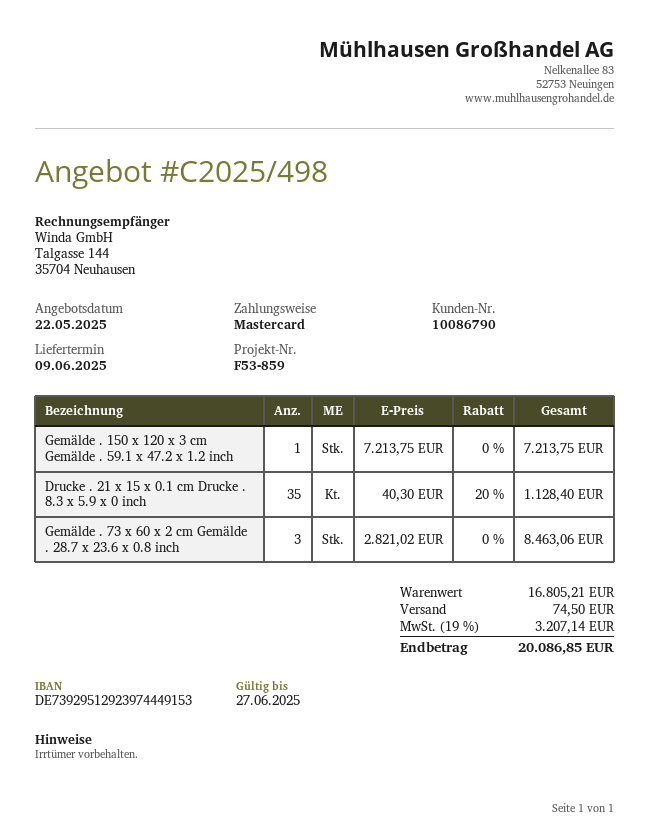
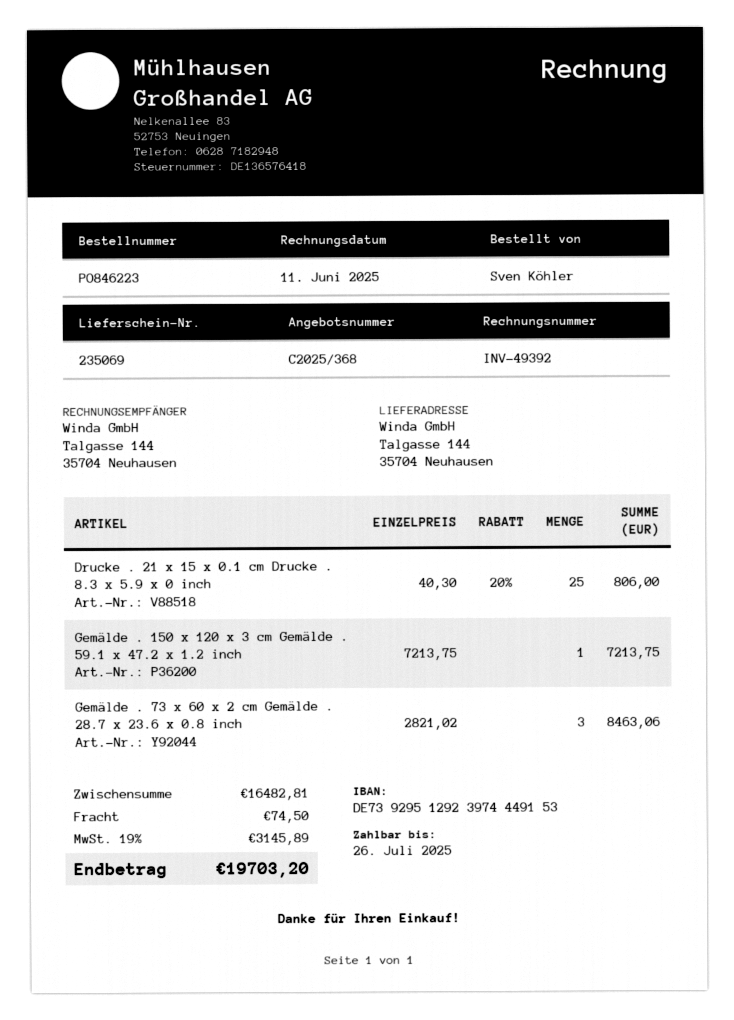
quote number: C2025/498 -> C2025/368
Drucke . 21 x 15 x 0.1 cm Drucke . 8.3 x 5.9 x 0 inch: 35 x 40.30 - 20% = 1128.40 -> 25 x 40.30 - 20% = 806.00
subtotal: 16805.21 -> 16482.81
tax: 19% = 3207.14 -> 19% = 3145.89
total: 20086.85 -> 19703.20

